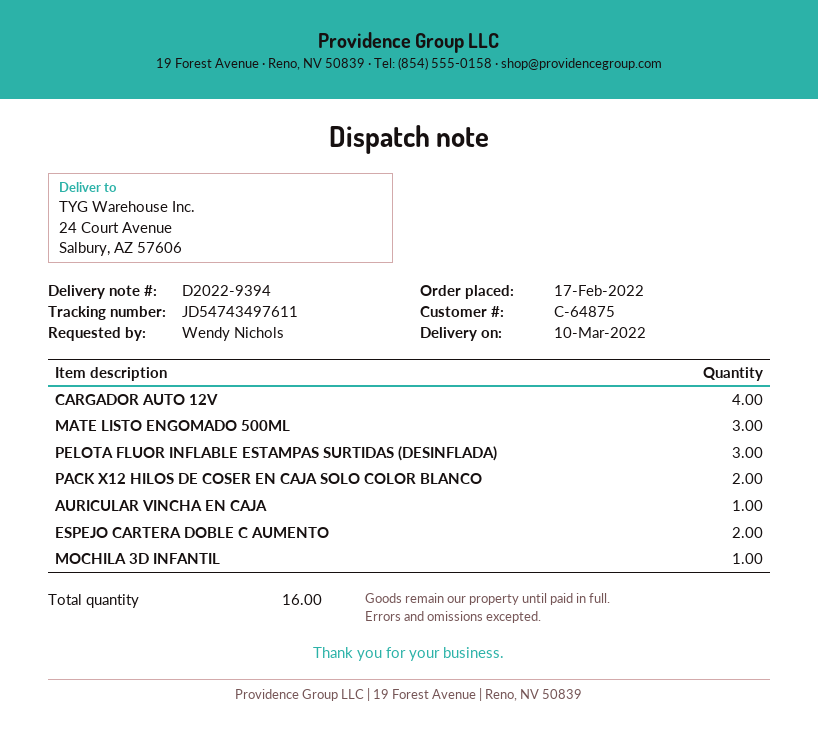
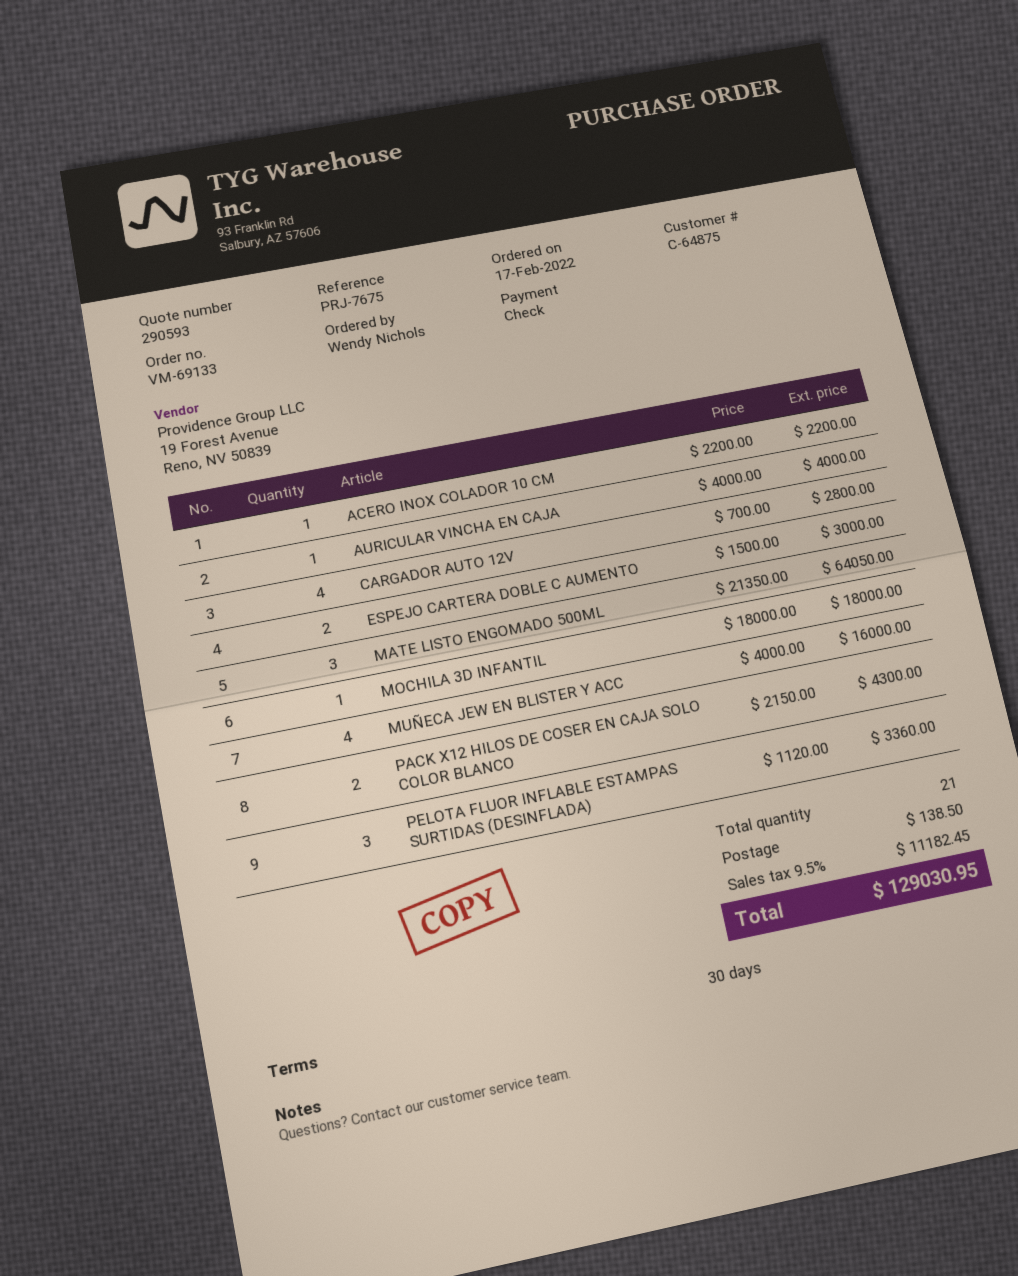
ACERO INOX COLADOR 10 CM: none -> 1
MUÑECA JEW EN BLISTER Y ACC: none -> 4
total quantity: 16 -> 21

